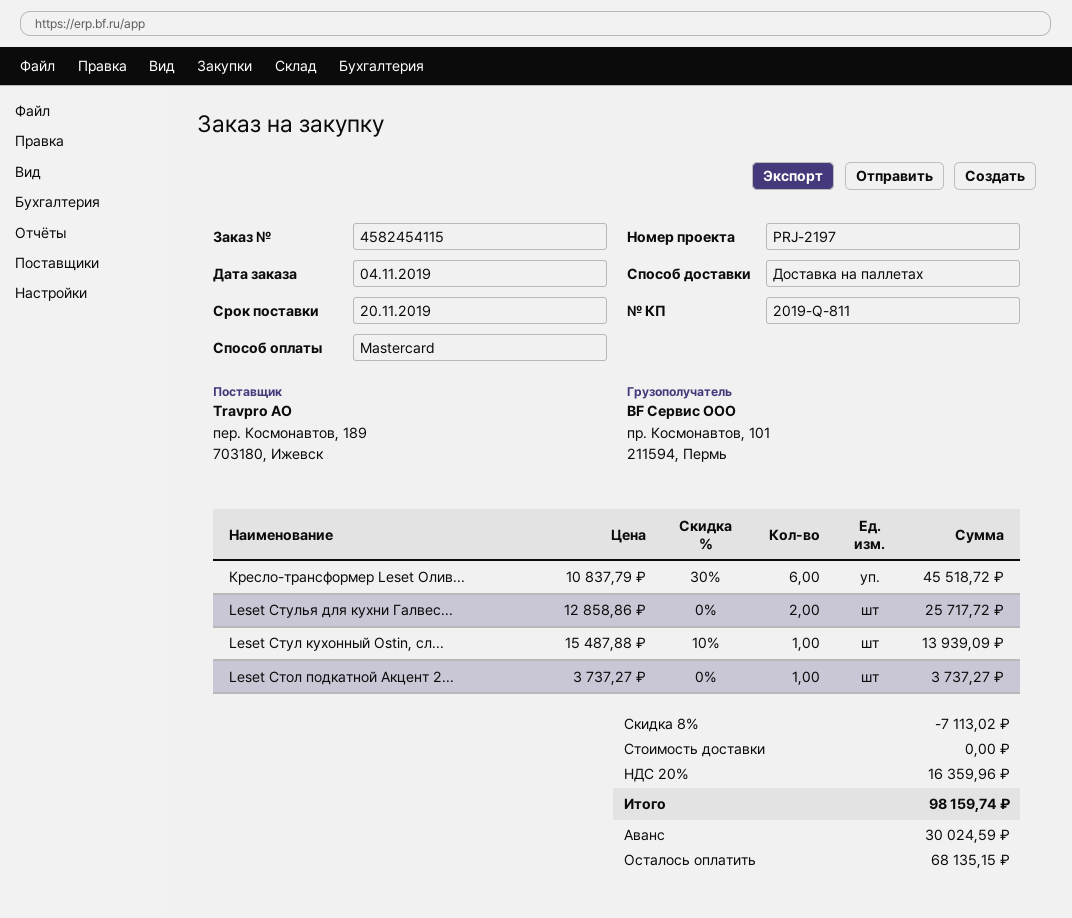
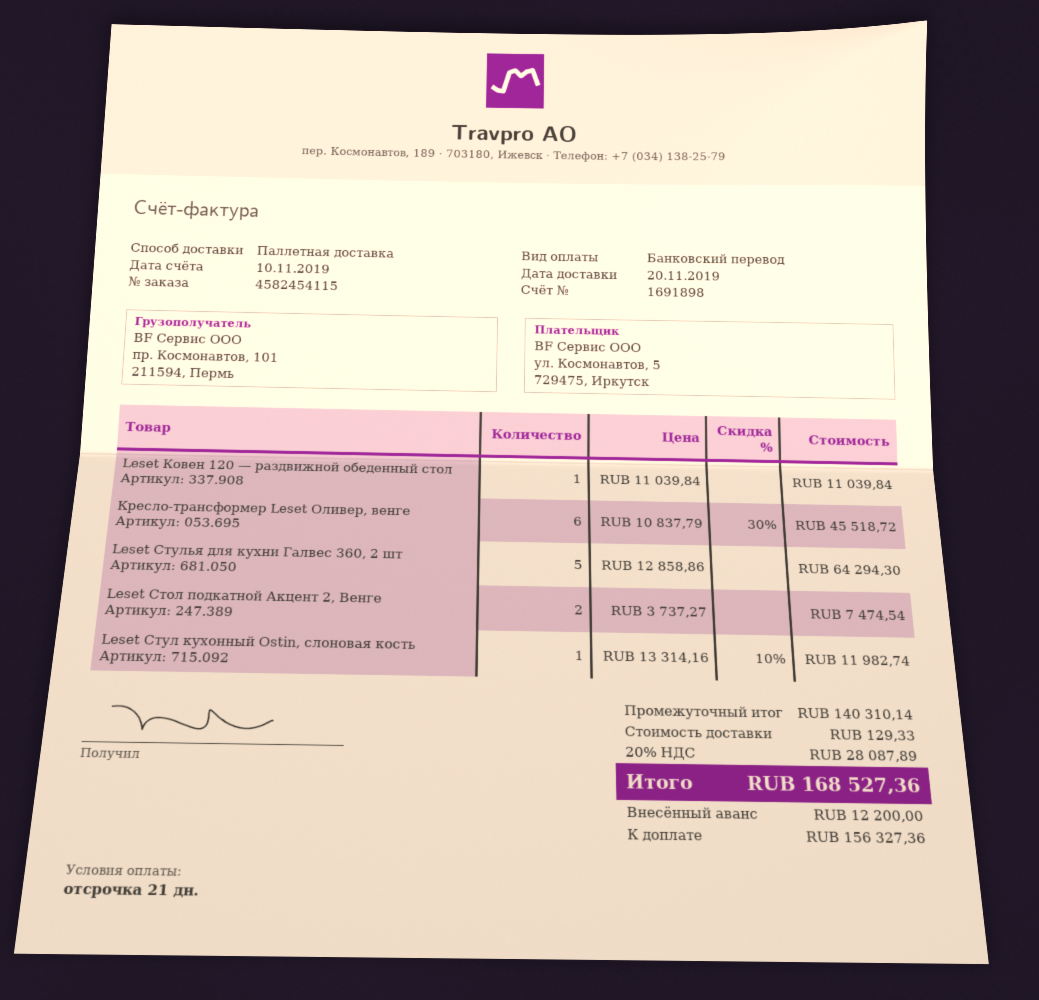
payment method: Mastercard -> bank transfer
Leset Стулья для кухни Галвес...: 2 x 12858.86 = 25717.72 -> 5 x 12858.86 = 64294.30
Leset Стул кухонный Ostin, сл...: 1 x 15487.88 - 10% = 13939.09 -> 1 x 13314.16 - 10% = 11982.74
Leset Стол подкатной Акцент 2...: 1 x 3737.27 = 3737.27 -> 2 x 3737.27 = 7474.54
Leset Ковен 120 — раздвижной обеденный стол: none -> 1 x 11039.84 = 11039.84
discount: 8% = 7113.02 -> none
shipping: 0.00 -> 129.33
tax: 20% = 16359.96 -> 20% = 28087.89
total: 98159.74 -> 168527.36
deposit: 30024.59 -> 12200.00
balance: 68135.15 -> 156327.36

